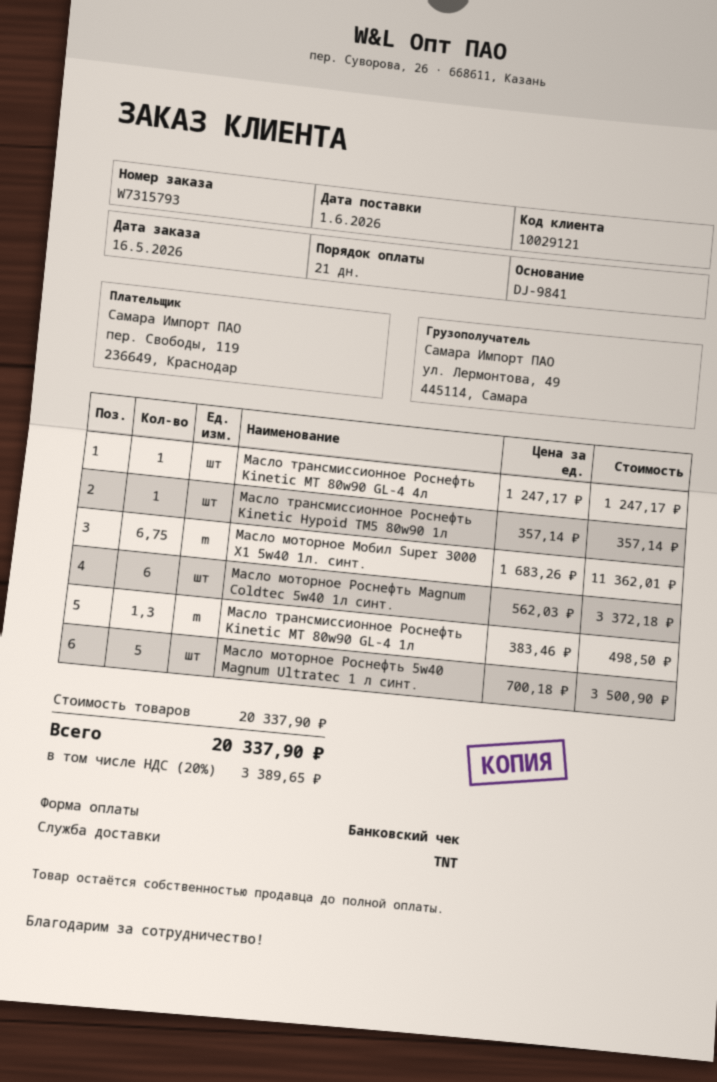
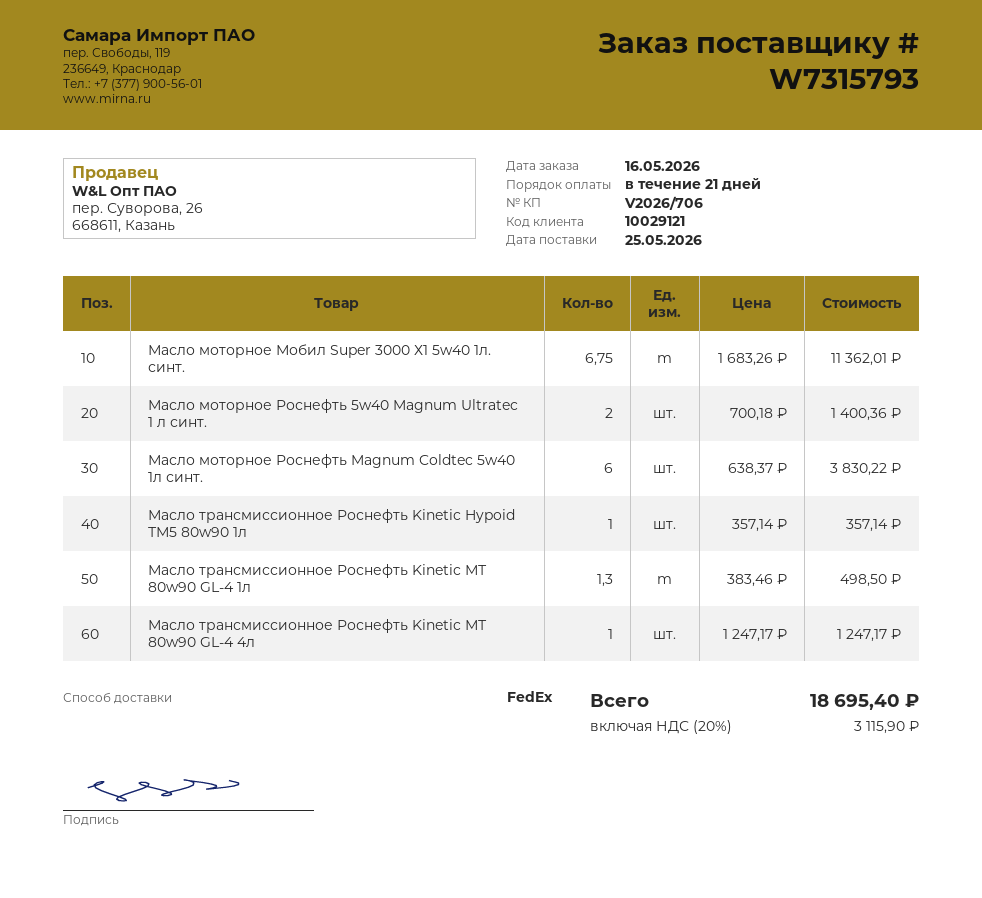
delivery date: 2026-06-01 -> 2026-05-25
shipping method: TNT -> FedEx
Масло моторное Роснефть Magnum Coldtec 5w40 1л синт.: 6 x 562.03 = 3372.18 -> 6 x 638.37 = 3830.22
Масло моторное Роснефть 5w40 Magnum Ultratec 1 л синт.: 5 x 700.18 = 3500.90 -> 2 x 700.18 = 1400.36
tax: 20% = 3389.65 -> 20% = 3115.90
total: 20337.90 -> 18695.40

